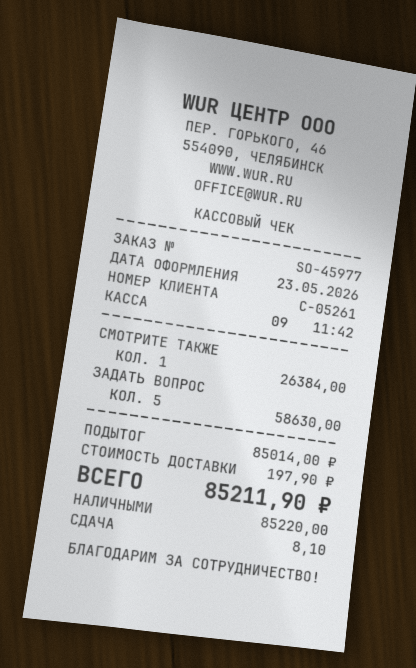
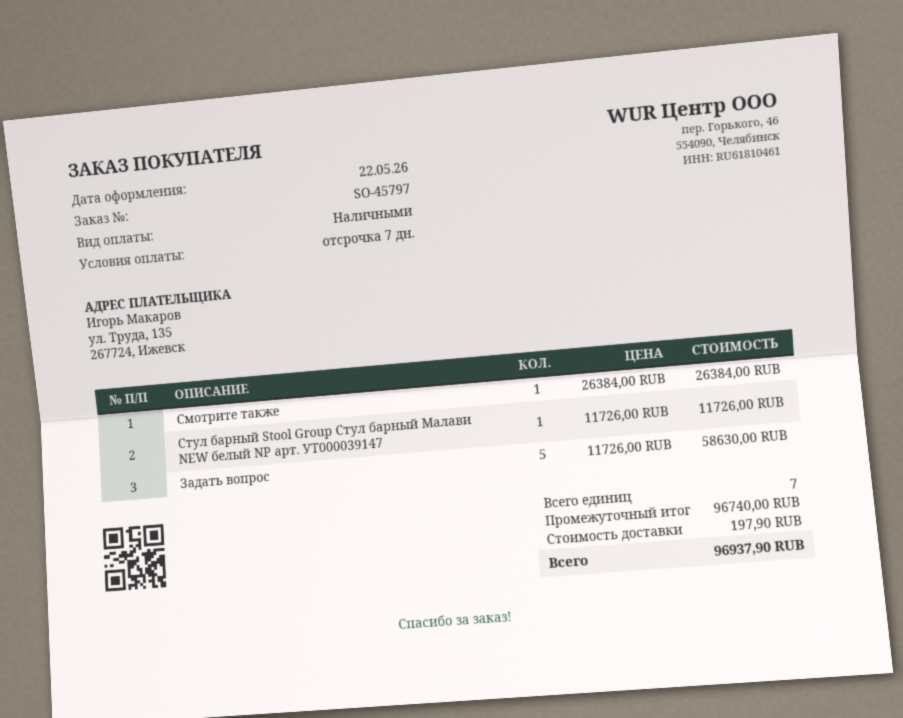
order number: SO-45977 -> SO-45797
order date: 2026-05-23 -> 2026-05-22
Стул барный Stool Group Стул барный Малави NEW белый NP арт. УТ000039147: none -> 1 for 11726.00
subtotal: 85014.00 -> 96740.00
total: 85211.90 -> 96937.90

